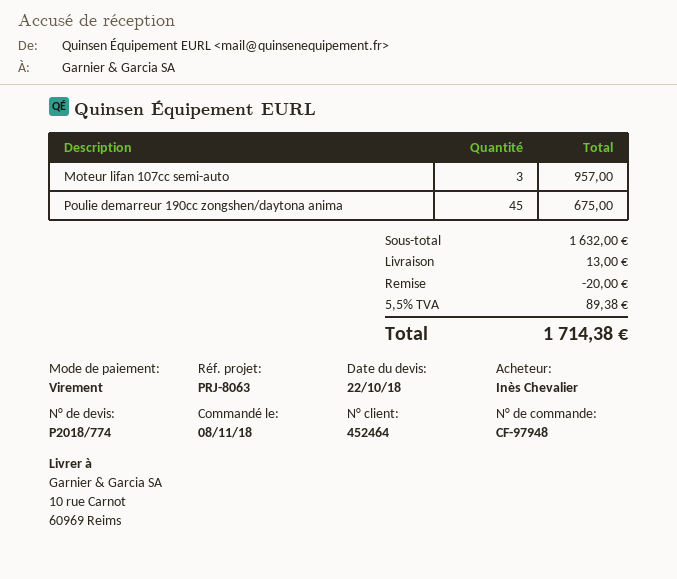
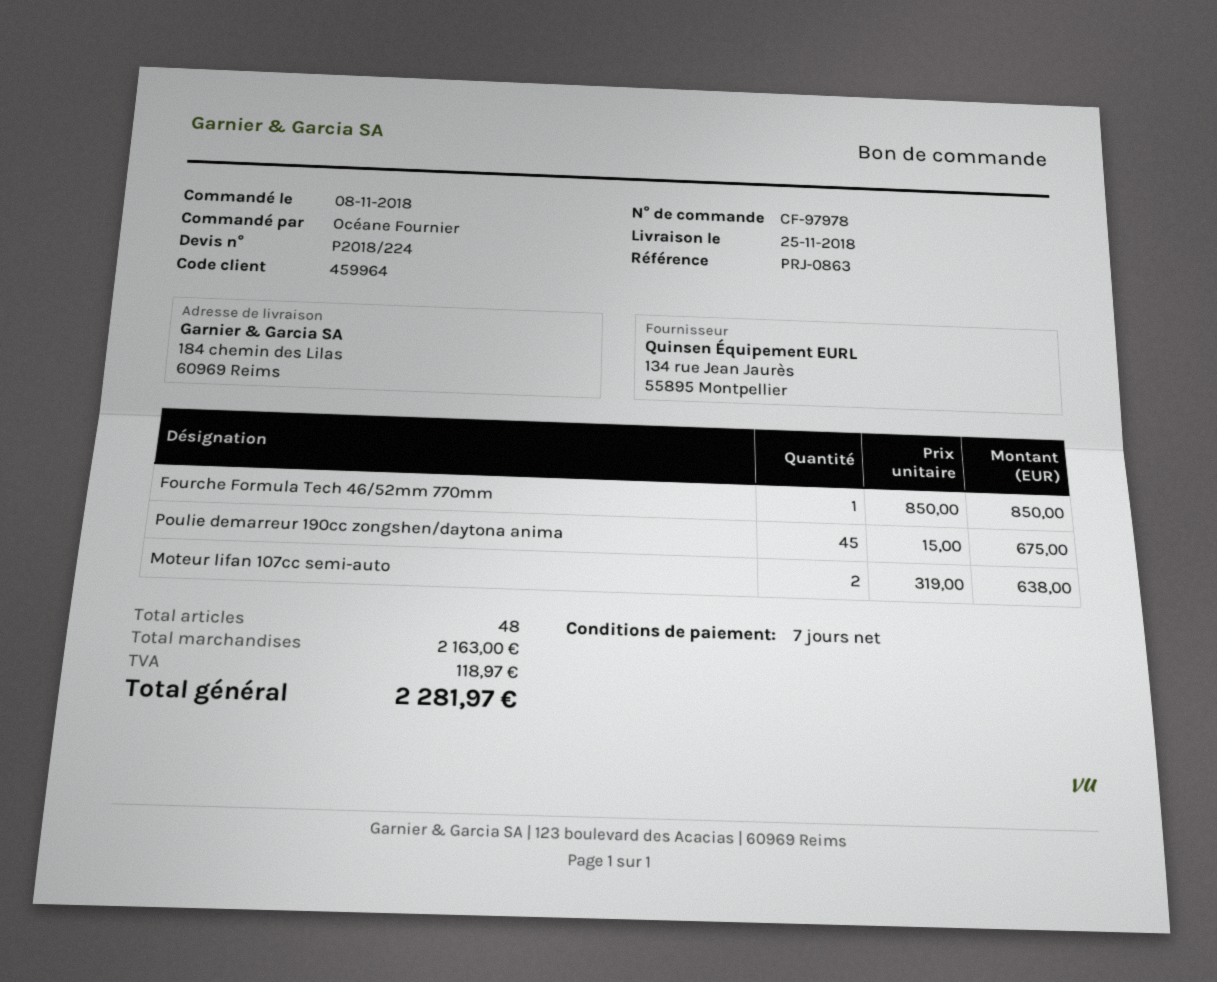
quote number: P2018/774 -> P2018/224
order number: CF-97948 -> CF-97978
customer number: 452464 -> 459964
reference: PRJ-8063 -> PRJ-0863
ordered by: Inès Chevalier -> Océane Fournier
ship to: 10 rue Carnot, 60969 Reims -> 184 chemin des Lilas, 60969 Reims
Moteur lifan 107cc semi-auto: 3 for 957.00 -> 2 for 638.00
Fourche Formula Tech 46/52mm 770mm: none -> 1 for 850.00
subtotal: 1632.00 -> 2163.00
discount: 20.00 -> none
shipping: 13.00 -> none
tax: 89.38 -> 118.97
total: 1714.38 -> 2281.97

